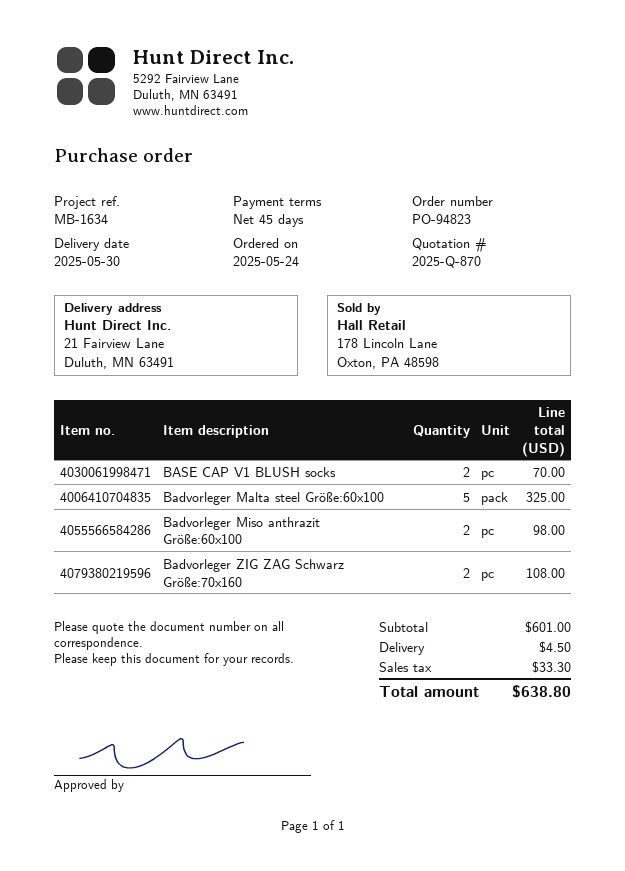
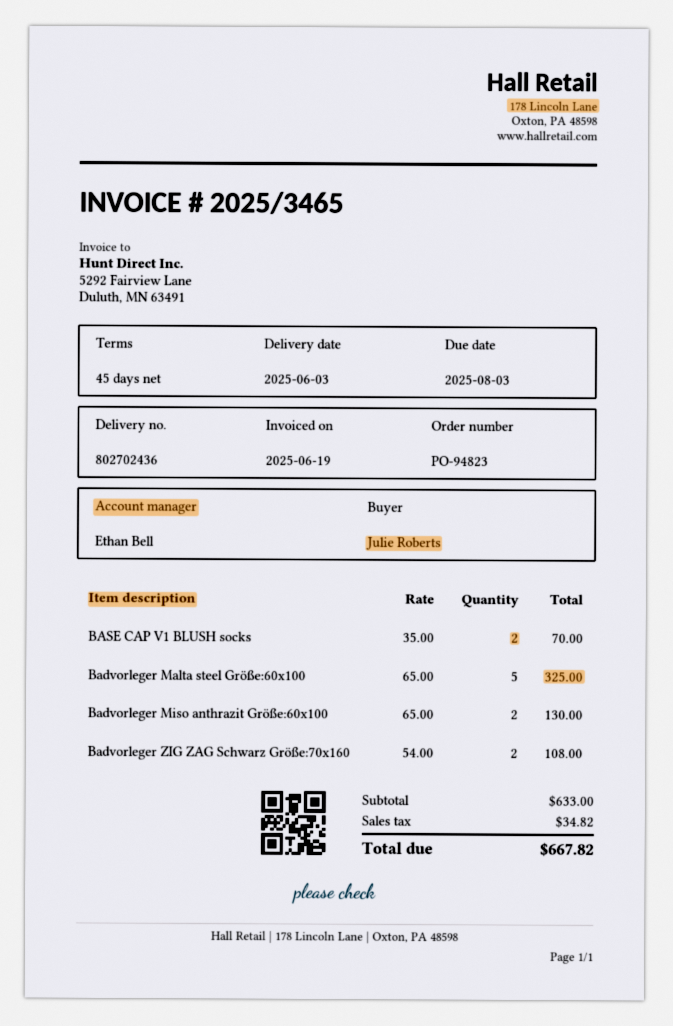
delivery date: 2025-05-30 -> 2025-06-03
Badvorleger Miso anthrazit Größe:60x100: 2 for 98.00 -> 2 for 130.00
subtotal: 601.00 -> 633.00
shipping: 4.50 -> none
tax: 33.30 -> 34.82
total: 638.80 -> 667.82

